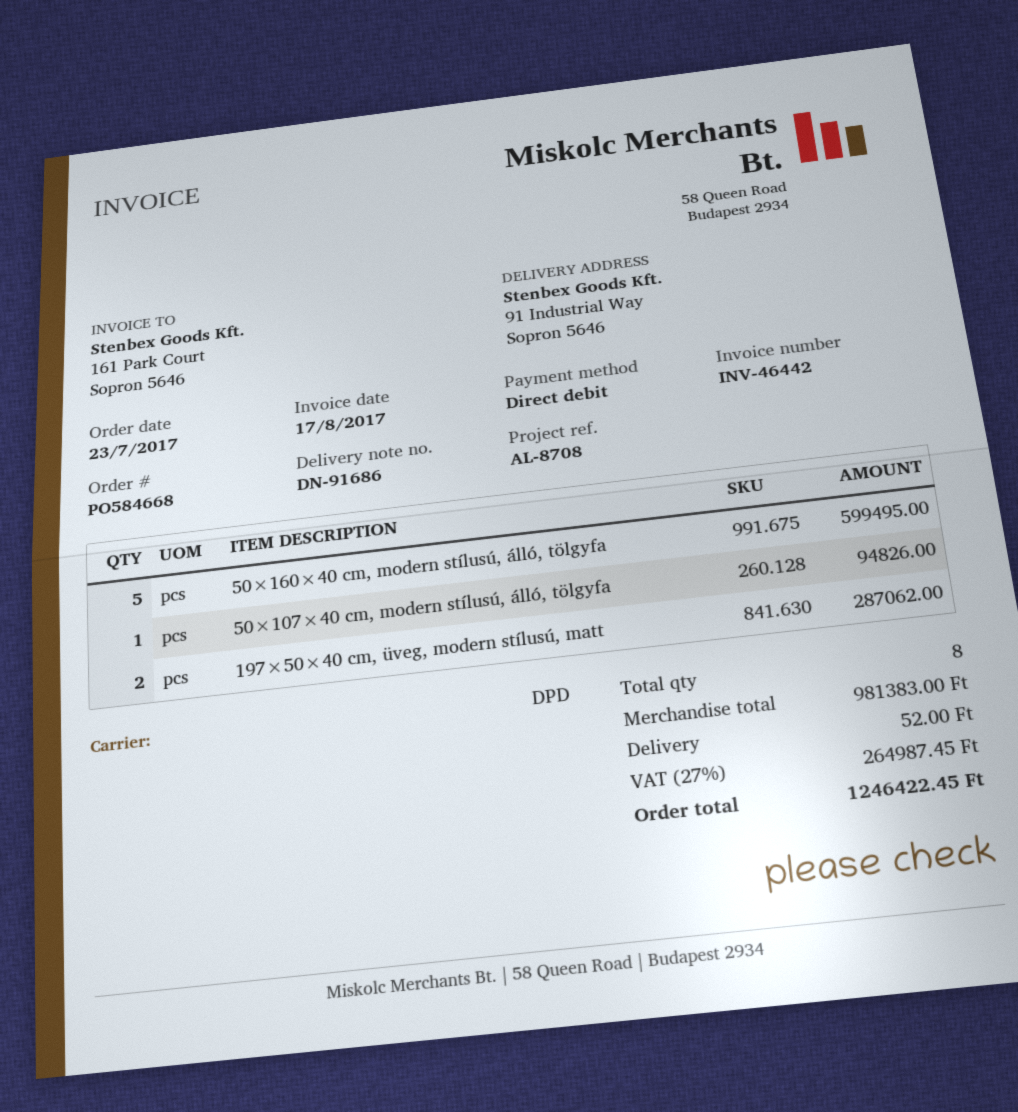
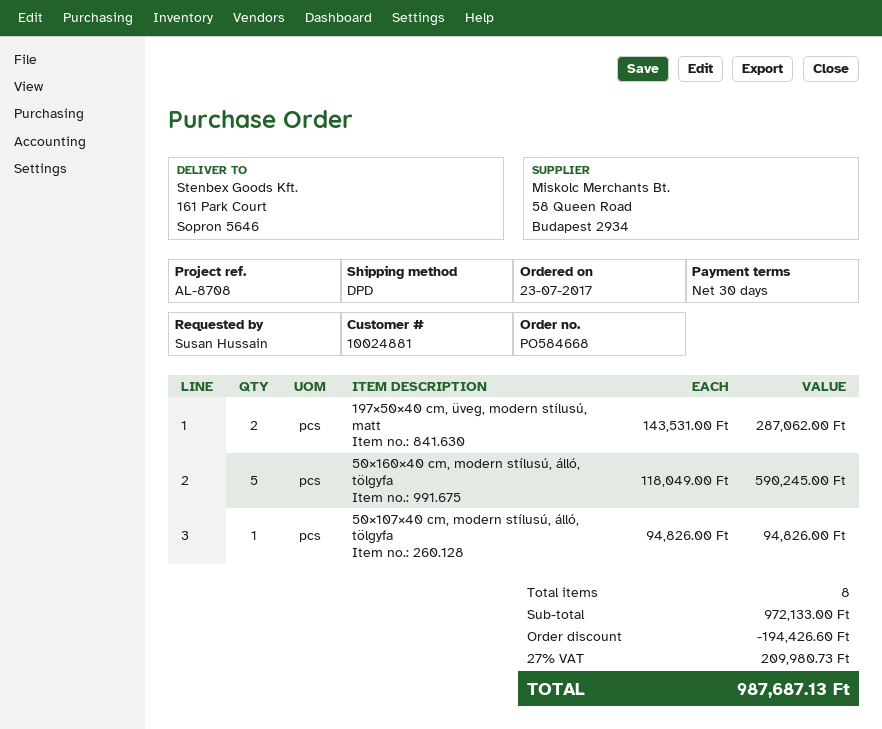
ship to: 91 Industrial Way, Sopron 5646 -> 161 Park Court, Sopron 5646
50×160×40 cm, modern stílusú, álló, tölgyfa: 5 for 599495.00 -> 5 for 590245.00
subtotal: 981383.00 -> 972133.00
discount: none -> 194426.60
shipping: 52.00 -> none
tax: 27% = 264987.45 -> 27% = 209980.73
total: 1246422.45 -> 987687.13

